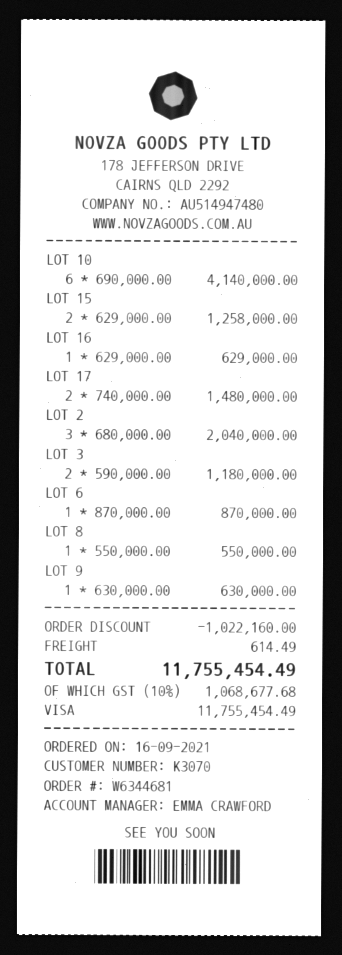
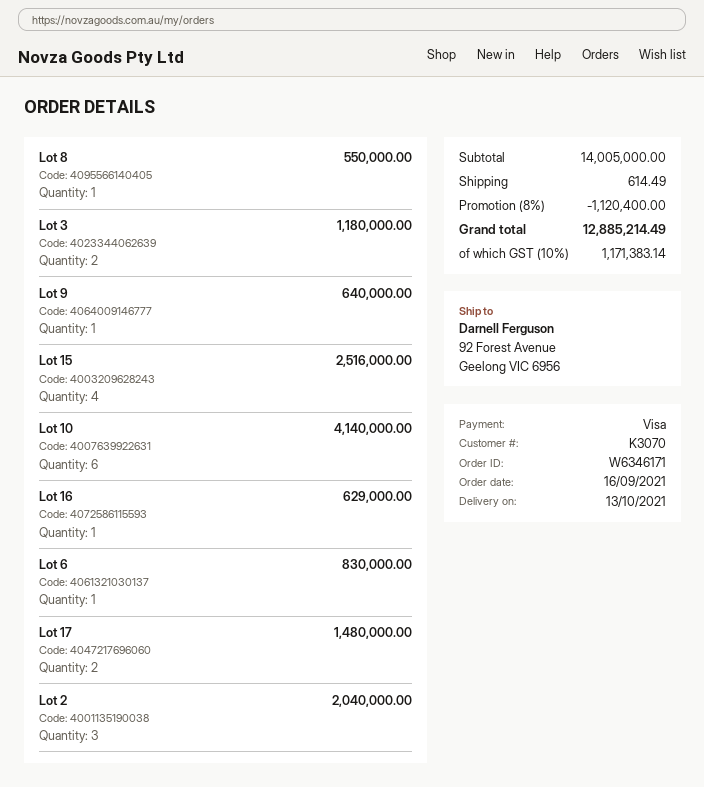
order number: W6344681 -> W6346171
LOT 15: 2 for 1258000.00 -> 4 for 2516000.00
LOT 6: 1 for 870000.00 -> 1 for 830000.00
LOT 9: 1 for 630000.00 -> 1 for 640000.00
discount: 1022160.00 -> 1120400.00
tax: 10% = 1068677.68 -> 10% = 1171383.14
total: 11755454.49 -> 12885214.49

